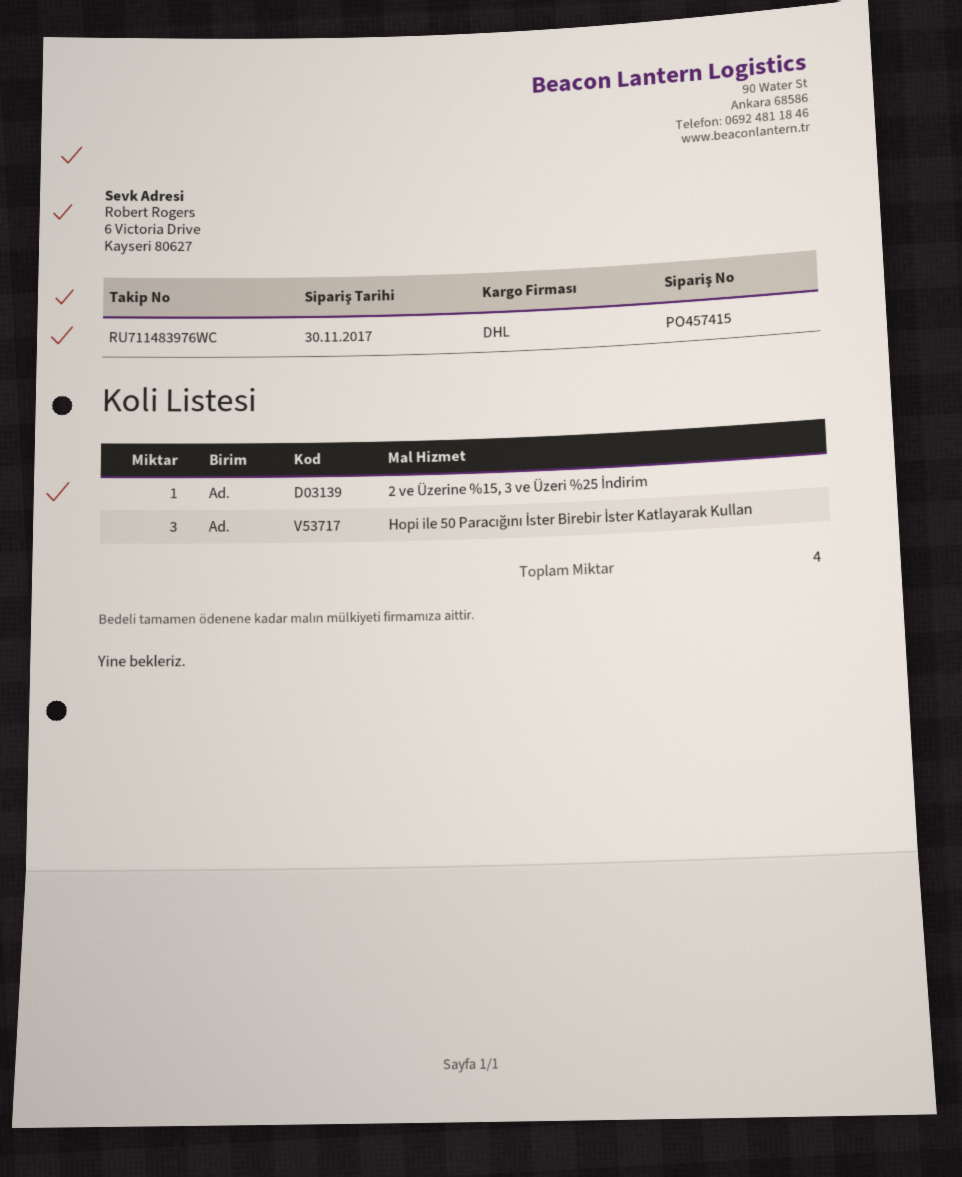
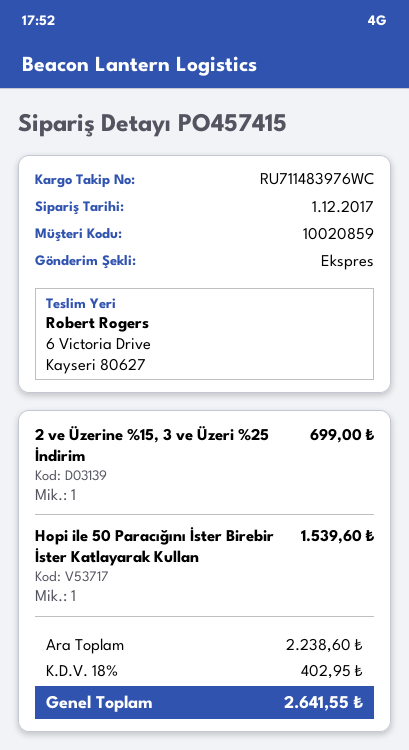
order date: 2017-11-30 -> 2017-12-01
shipping method: DHL -> express
Hopi ile 50 Paracığını İster Birebir İster Katlayarak Kullan: 3 -> 1

